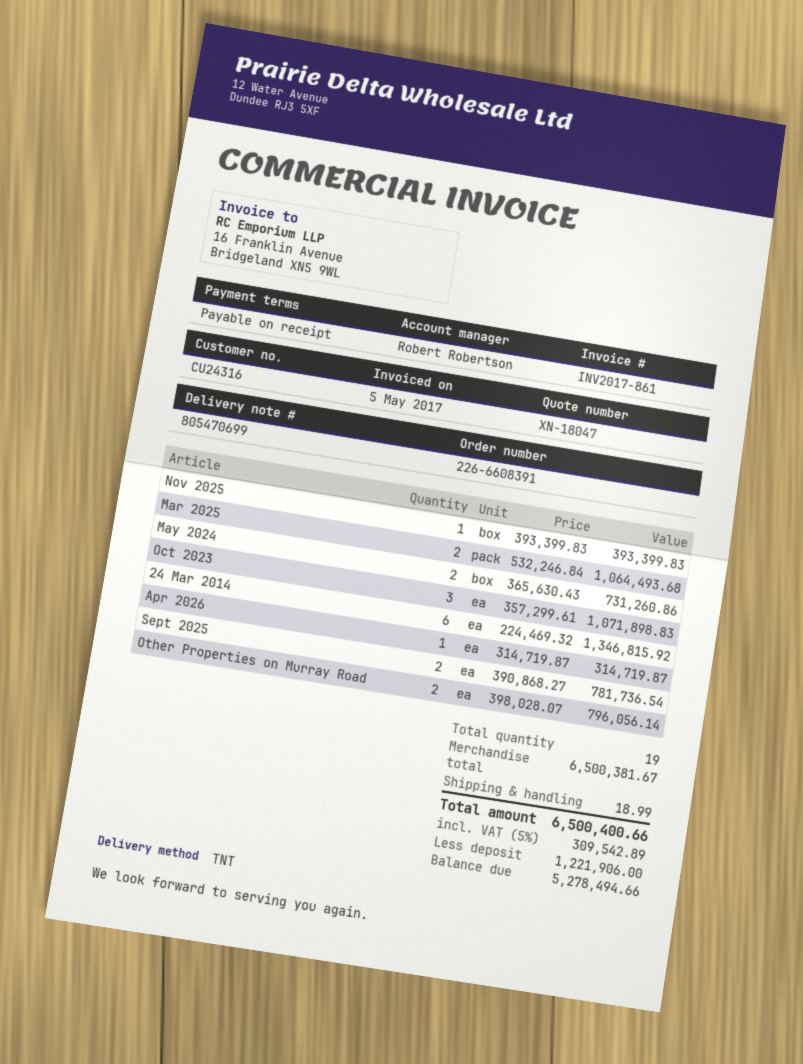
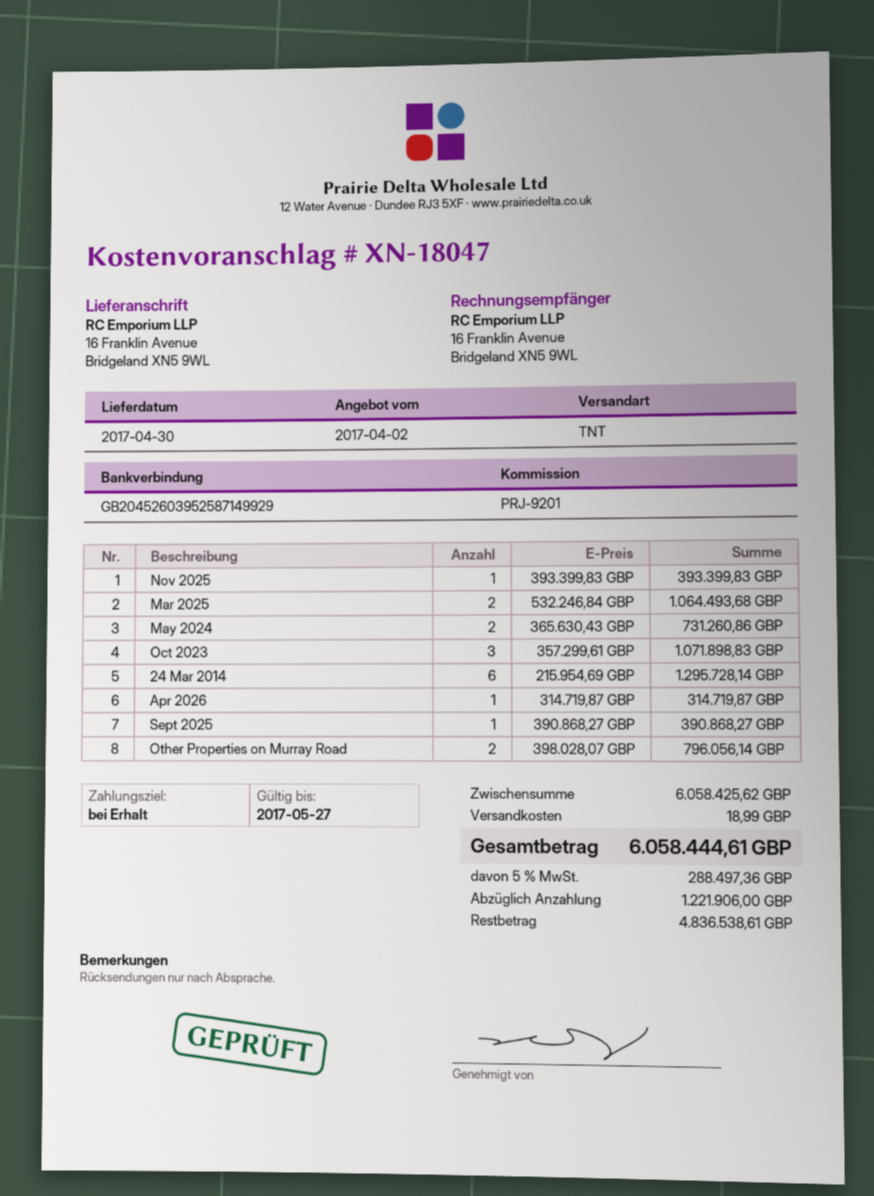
24 Mar 2014: 6 x 224469.32 = 1346815.92 -> 6 x 215954.69 = 1295728.14
Sept 2025: 2 x 390868.27 = 781736.54 -> 1 x 390868.27 = 390868.27
subtotal: 6500381.67 -> 6058425.62
tax: 5% = 309542.89 -> 5% = 288497.36
total: 6500400.66 -> 6058444.61
balance: 5278494.66 -> 4836538.61

